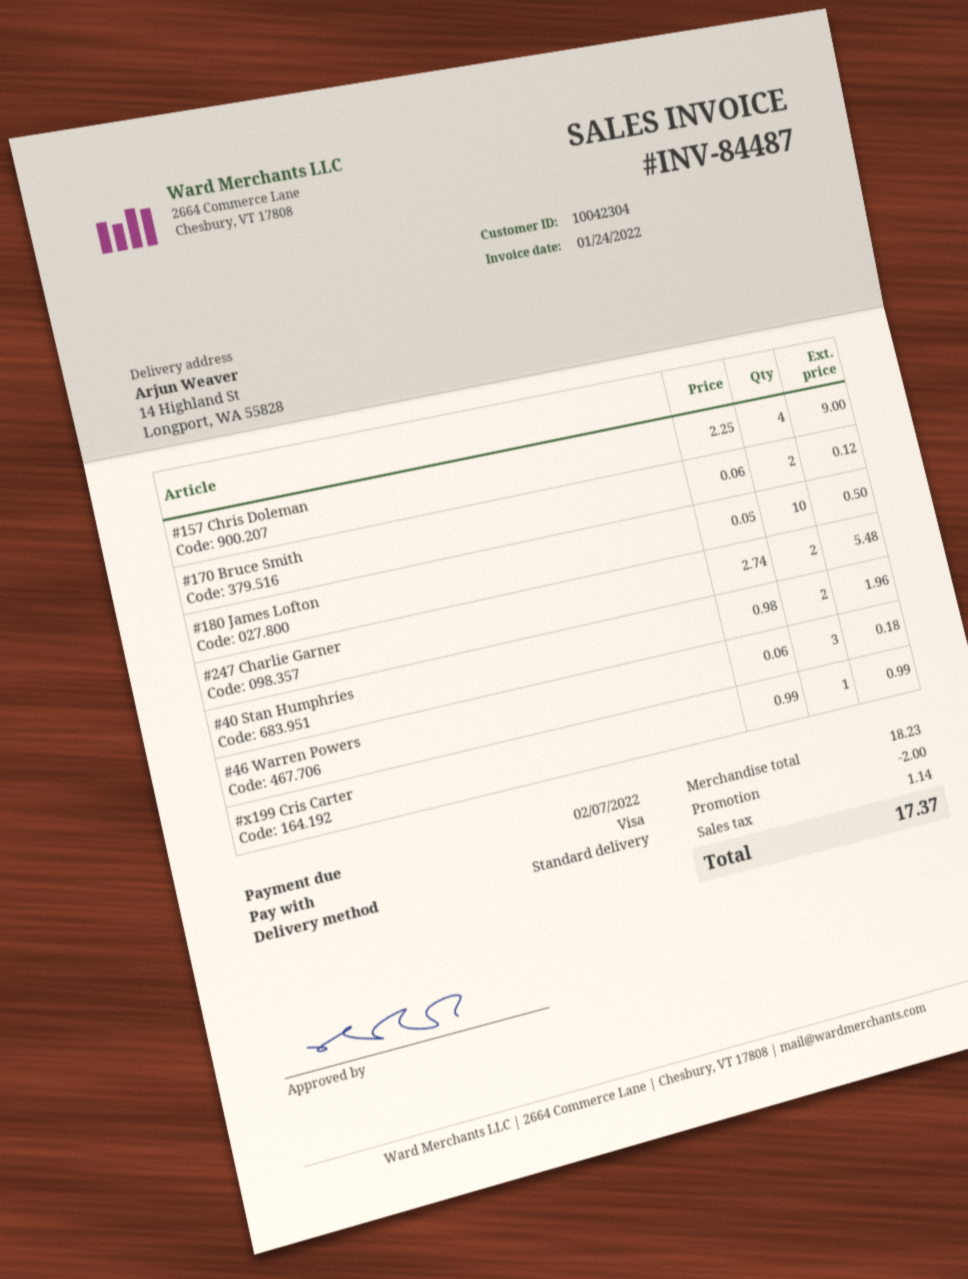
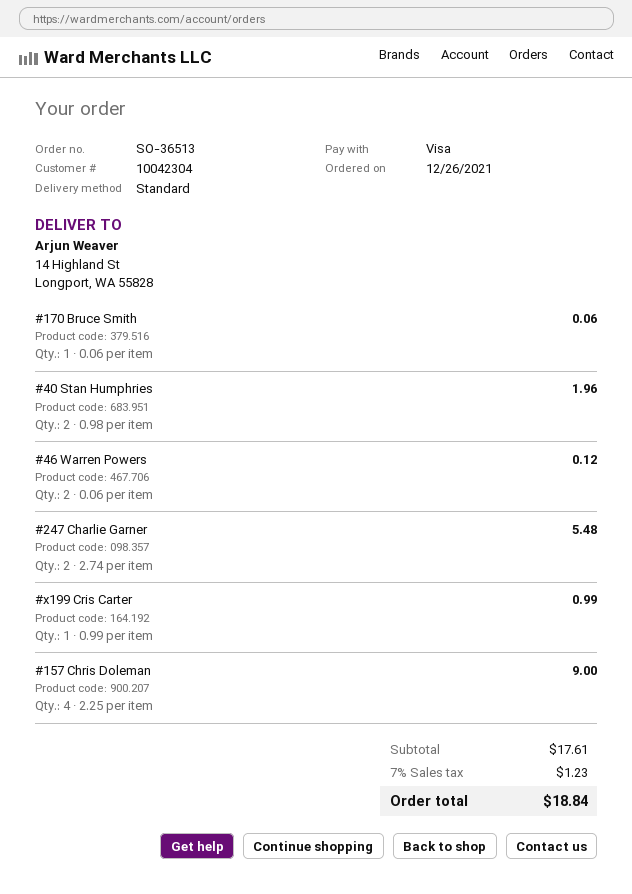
#170 Bruce Smith: 2 x 0.06 = 0.12 -> 1 x 0.06 = 0.06
#180 James Lofton: 10 x 0.05 = 0.50 -> none
#46 Warren Powers: 3 x 0.06 = 0.18 -> 2 x 0.06 = 0.12
subtotal: 18.23 -> 17.61
discount: 2.00 -> none
tax: 1.14 -> 1.23
total: 17.37 -> 18.84

